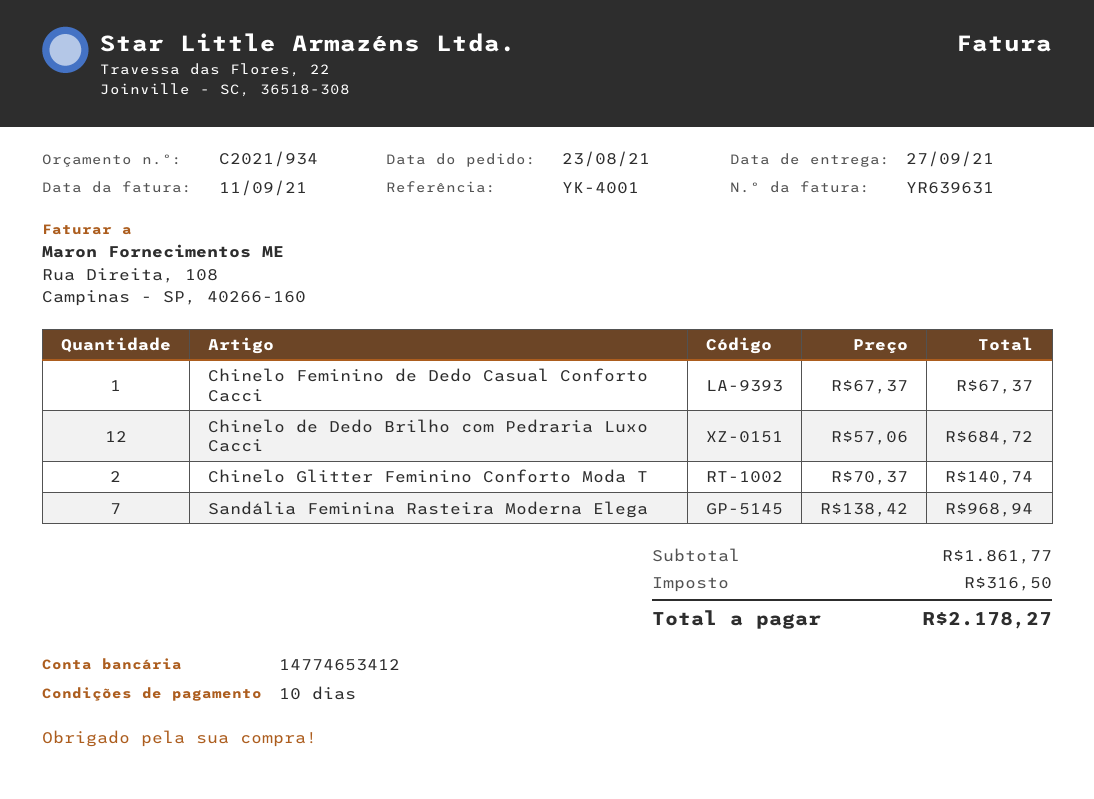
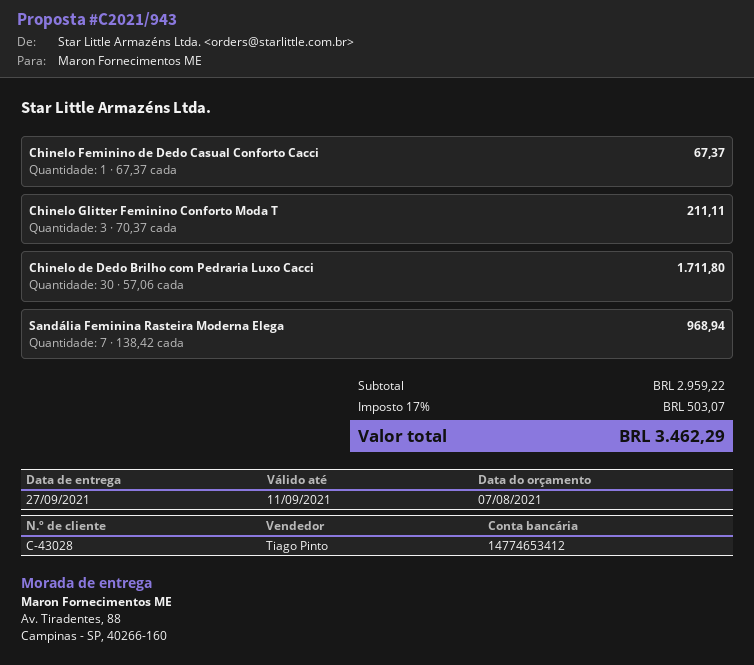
quote number: C2021/934 -> C2021/943
Chinelo de Dedo Brilho com Pedraria Luxo Cacci: 12 x 57.06 = 684.72 -> 30 x 57.06 = 1711.80
Chinelo Glitter Feminino Conforto Moda T: 2 x 70.37 = 140.74 -> 3 x 70.37 = 211.11
subtotal: 1861.77 -> 2959.22
tax: 316.50 -> 503.07
total: 2178.27 -> 3462.29

